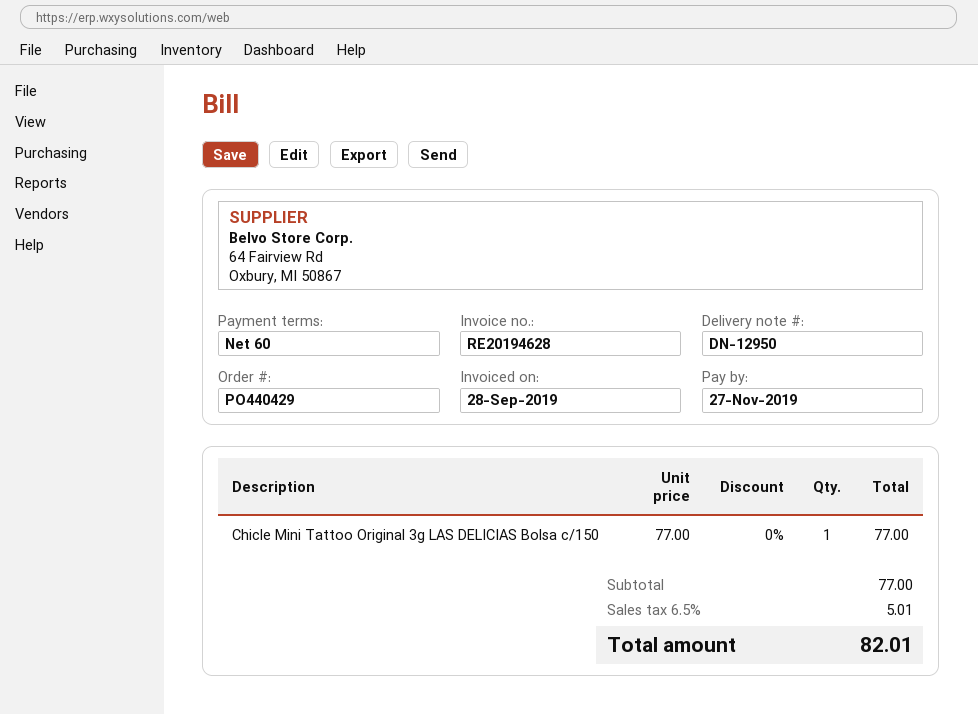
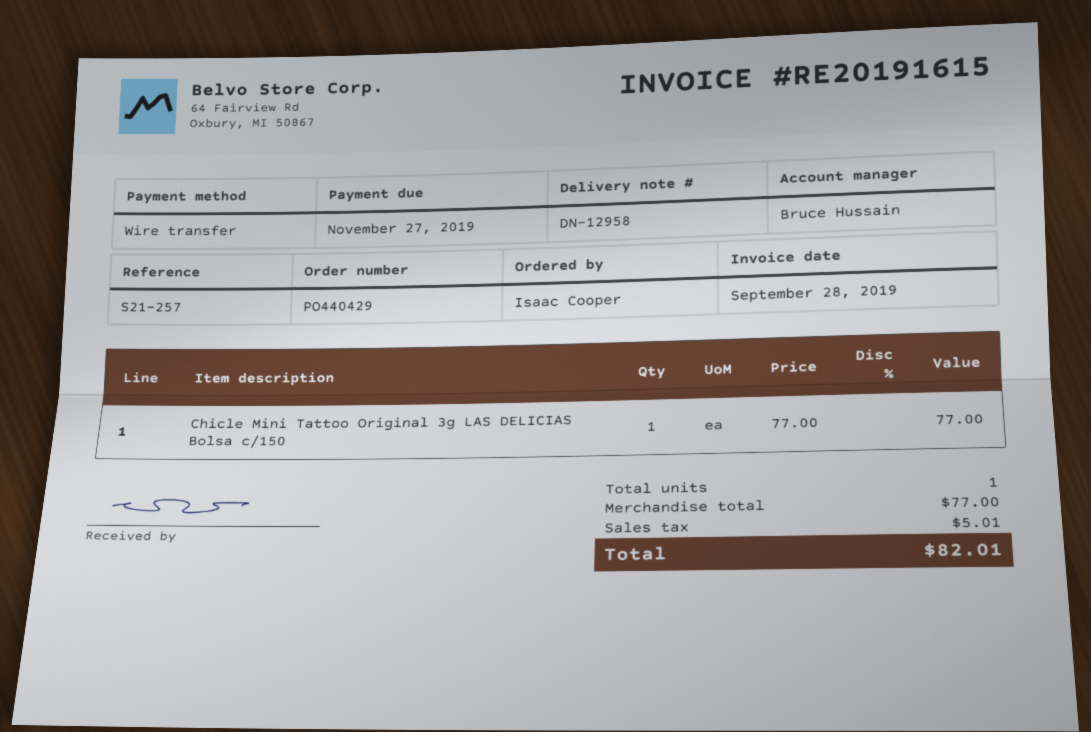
delivery note number: DN-12950 -> DN-12958
invoice number: RE20194628 -> RE20191615

